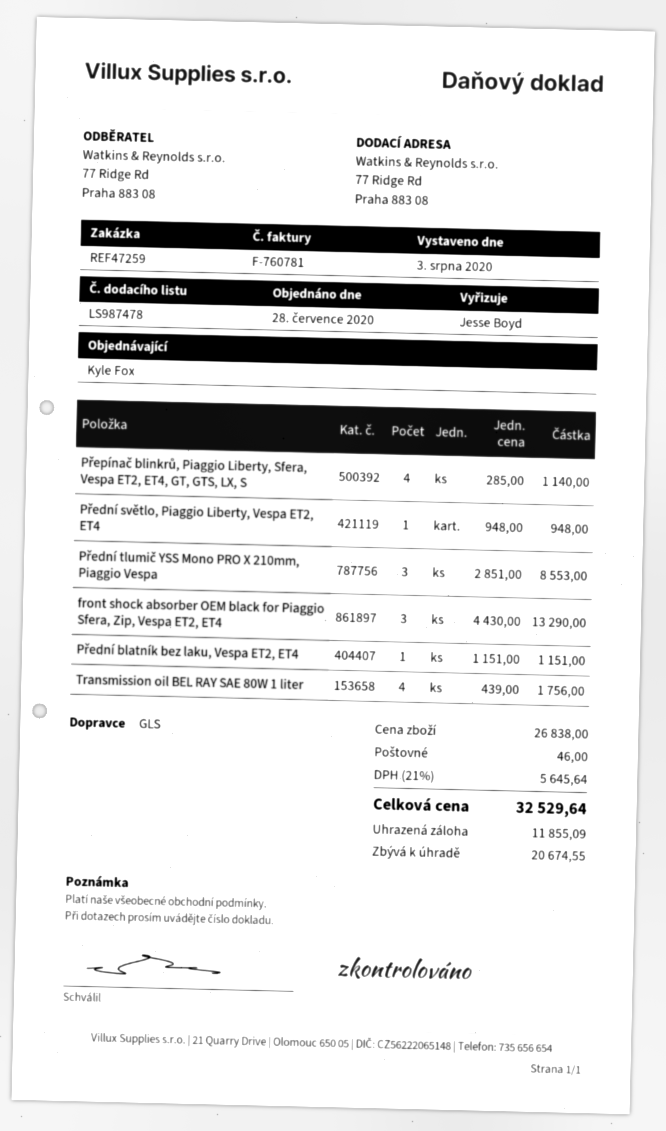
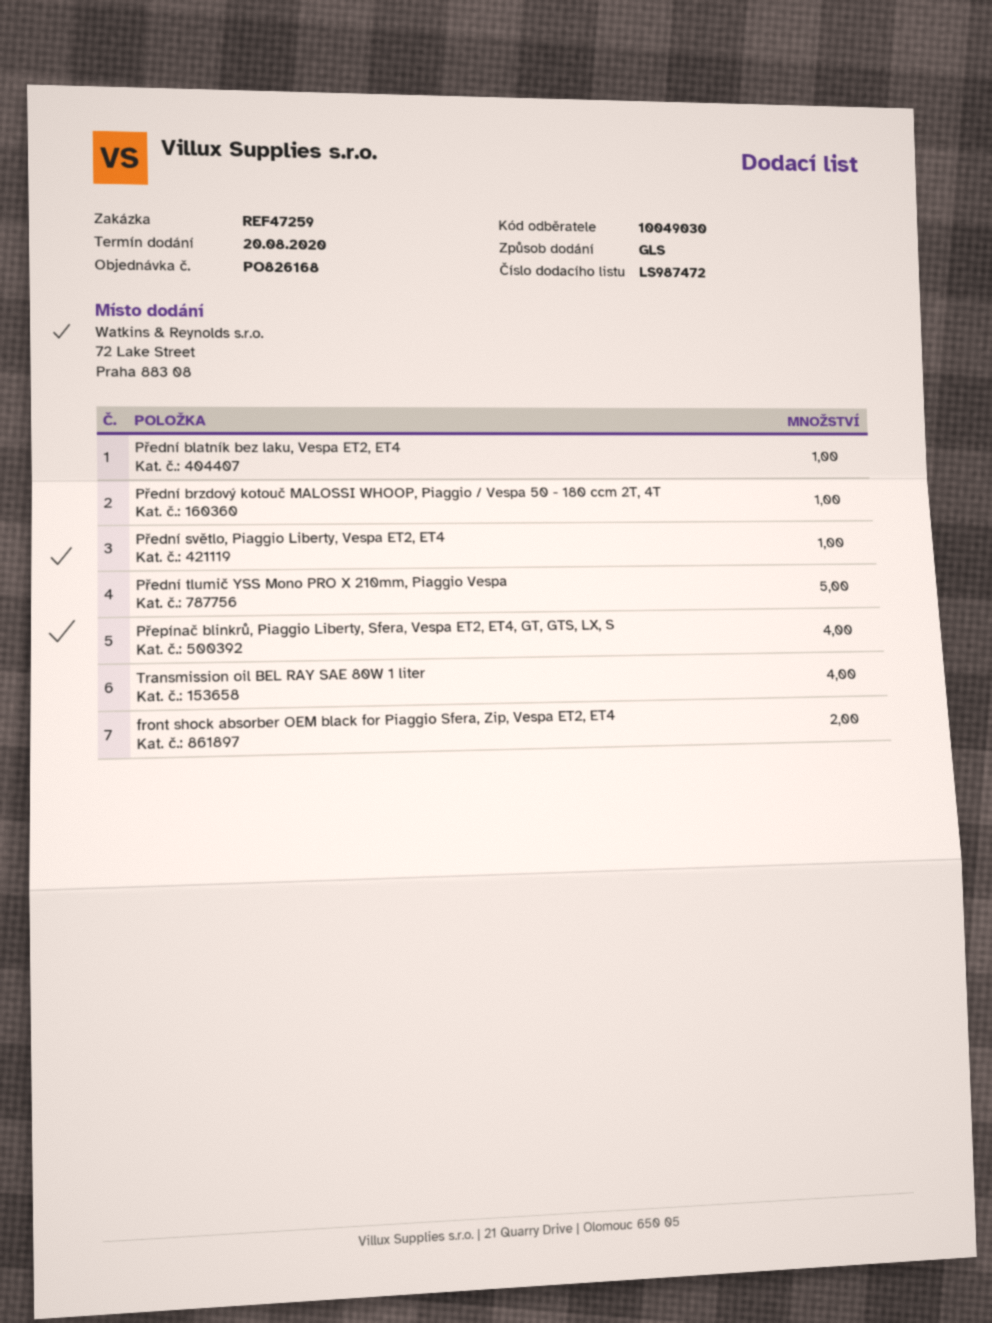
delivery note number: LS987478 -> LS987472
ship to: 77 Ridge Rd, Praha 883 08 -> 72 Lake Street, Praha 883 08
Přední tlumič YSS Mono PRO X 210mm, Piaggio Vespa: 3 -> 5
front shock absorber OEM black for Piaggio Sfera, Zip, Vespa ET2, ET4: 3 -> 2
Přední brzdový kotouč MALOSSI WHOOP, Piaggio / Vespa 50 - 180 ccm 2T, 4T: none -> 1

